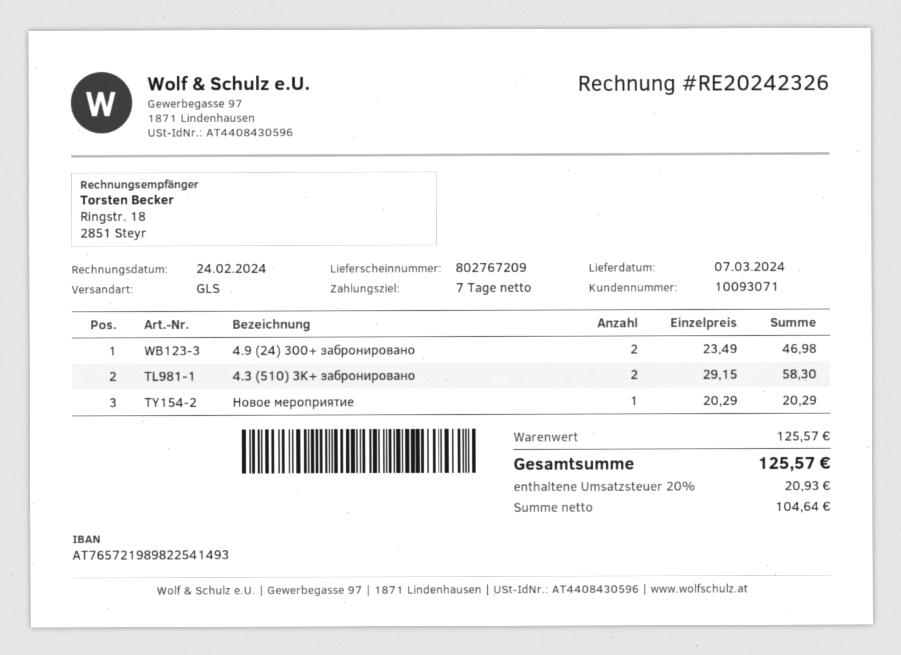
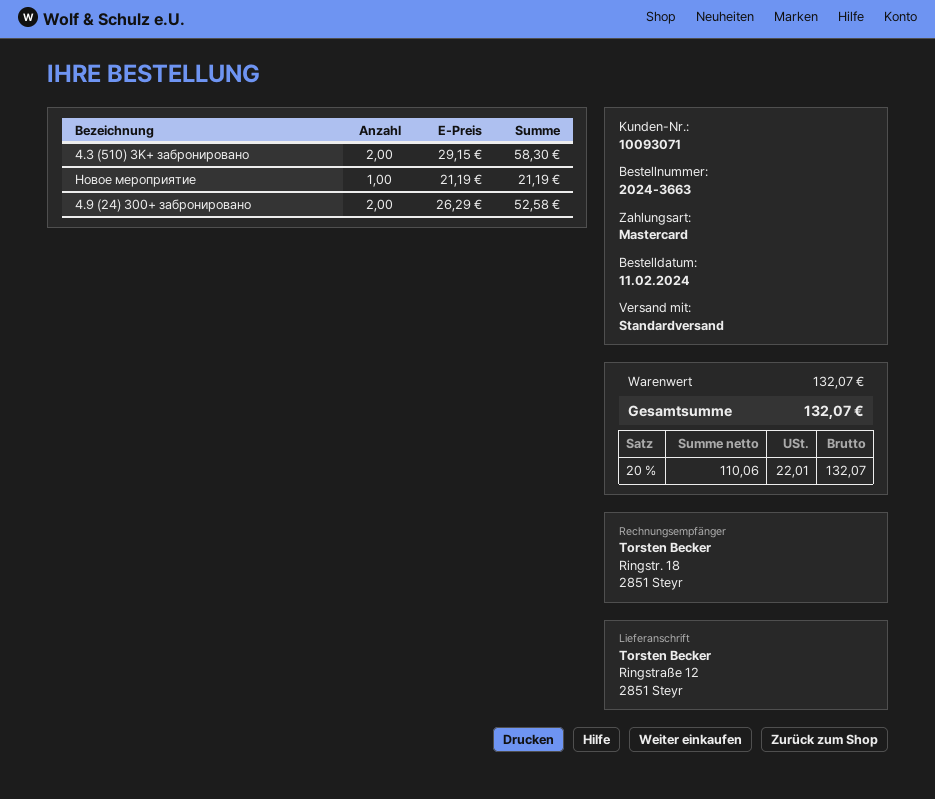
shipping method: GLS -> standard
4.9 (24) 300+ забронировано: 2 x 23.49 = 46.98 -> 2 x 26.29 = 52.58
Новое мероприятие: 1 x 20.29 = 20.29 -> 1 x 21.19 = 21.19
subtotal: 125.57 -> 132.07
net: 104.64 -> 110.06
tax: 20% = 20.93 -> 20% = 22.01
total: 125.57 -> 132.07

